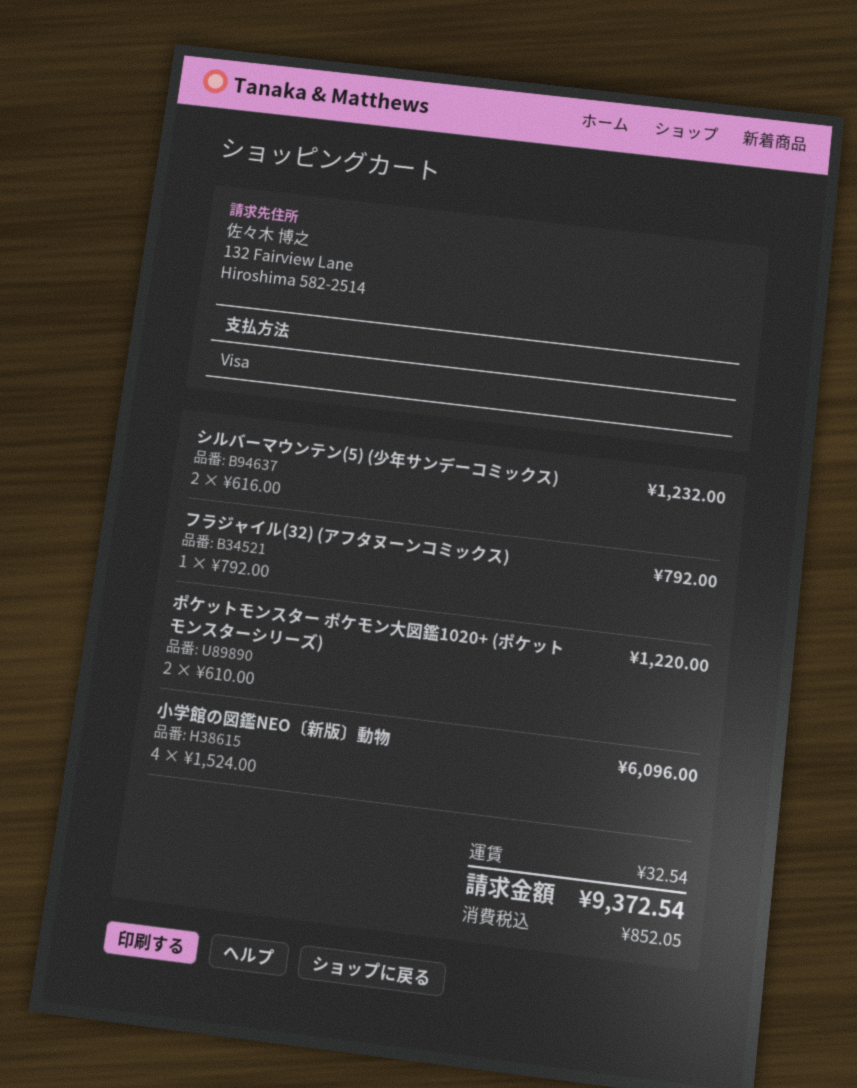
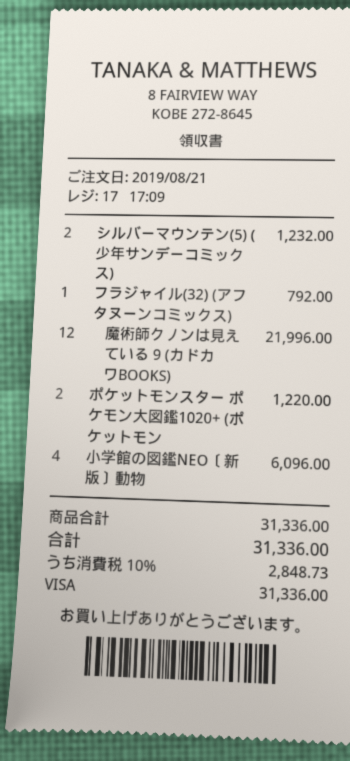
魔術師クノンは見えている 9 (カドカワBOOKS): none -> 12 for 21996.00
shipping: 32.54 -> none
tax: 852.05 -> 2848.73
total: 9372.54 -> 31336.00

